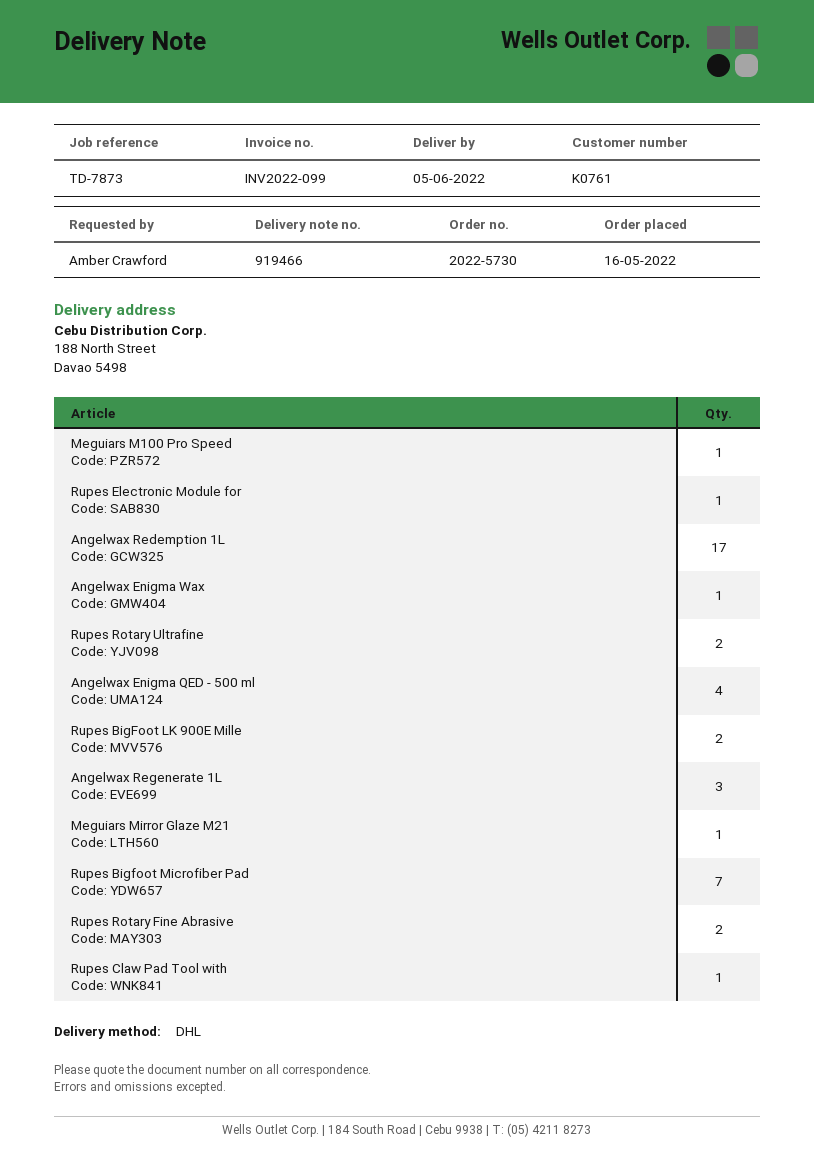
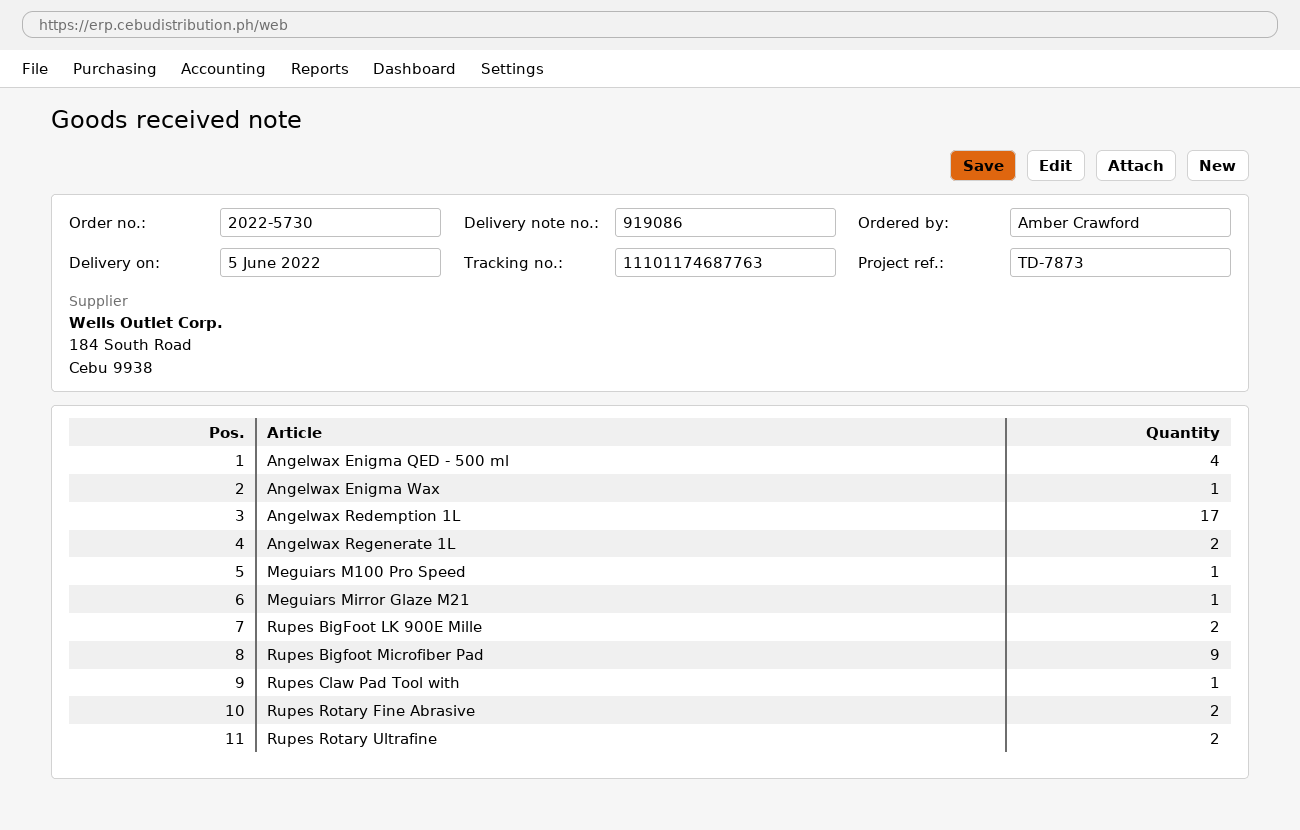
delivery note number: 919466 -> 919086
Rupes Electronic Module for: 1 -> none
Angelwax Regenerate 1L: 3 -> 2
Rupes Bigfoot Microfiber Pad: 7 -> 9

